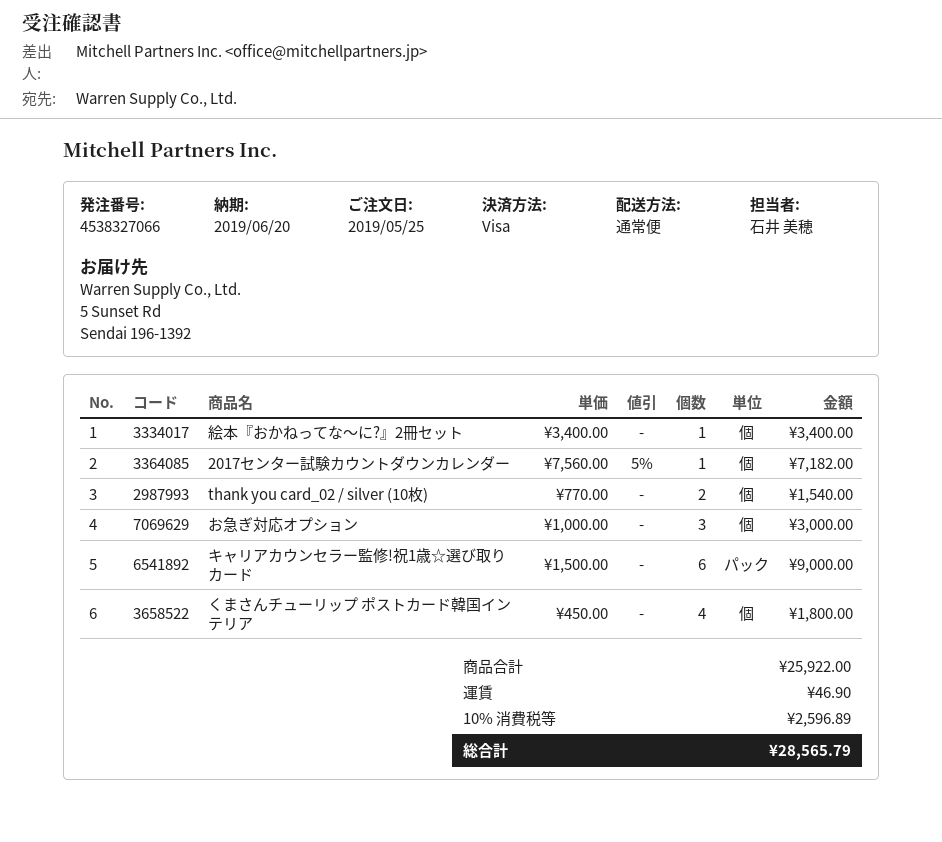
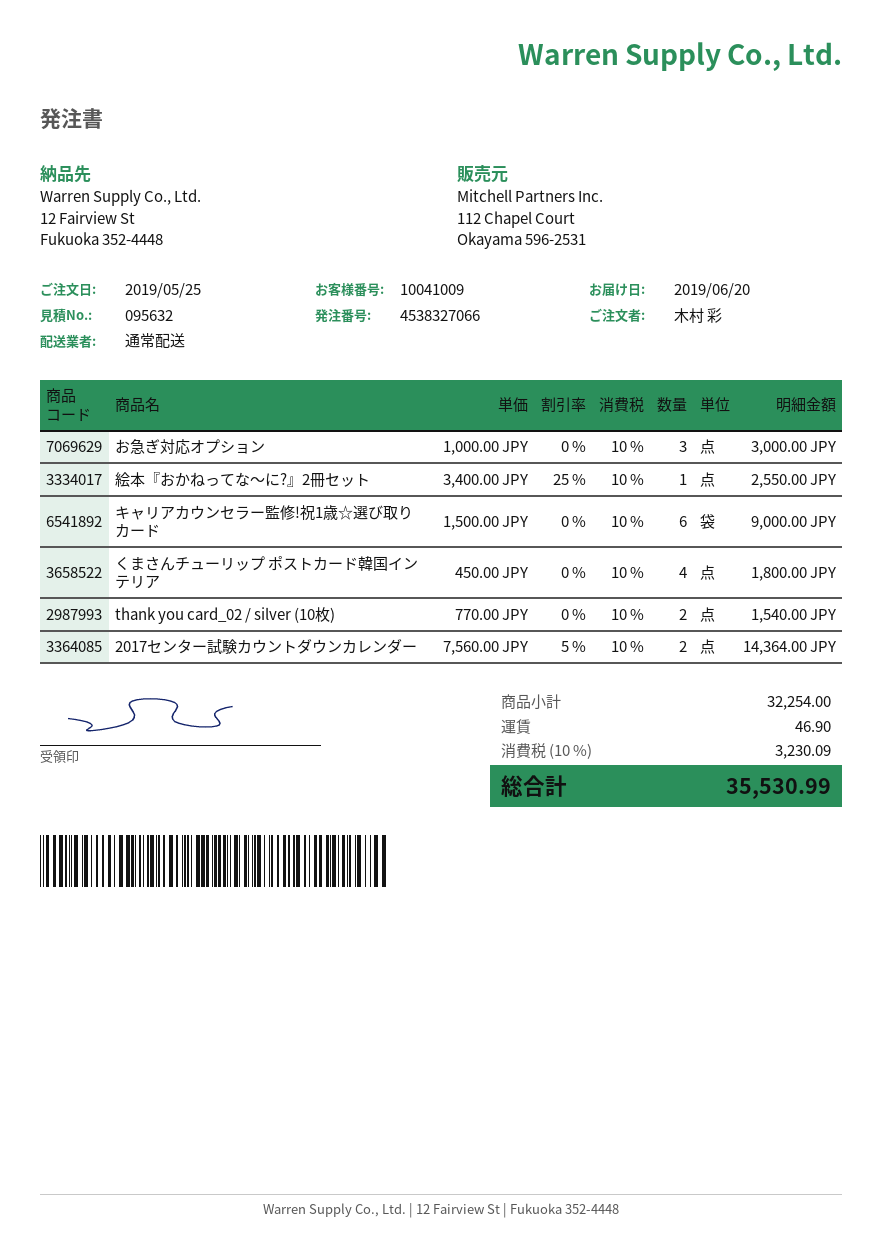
ship to: 5 Sunset Rd, Sendai 196-1392 -> 12 Fairview St, Fukuoka 352-4448
絵本『おかねってな〜に?』2冊セット: 1 x 3400.00 = 3400.00 -> 1 x 3400.00 - 25% = 2550.00
2017センター試験カウントダウンカレンダー: 1 x 7560.00 - 5% = 7182.00 -> 2 x 7560.00 - 5% = 14364.00
subtotal: 25922.00 -> 32254.00
tax: 10% = 2596.89 -> 10% = 3230.09
total: 28565.79 -> 35530.99

